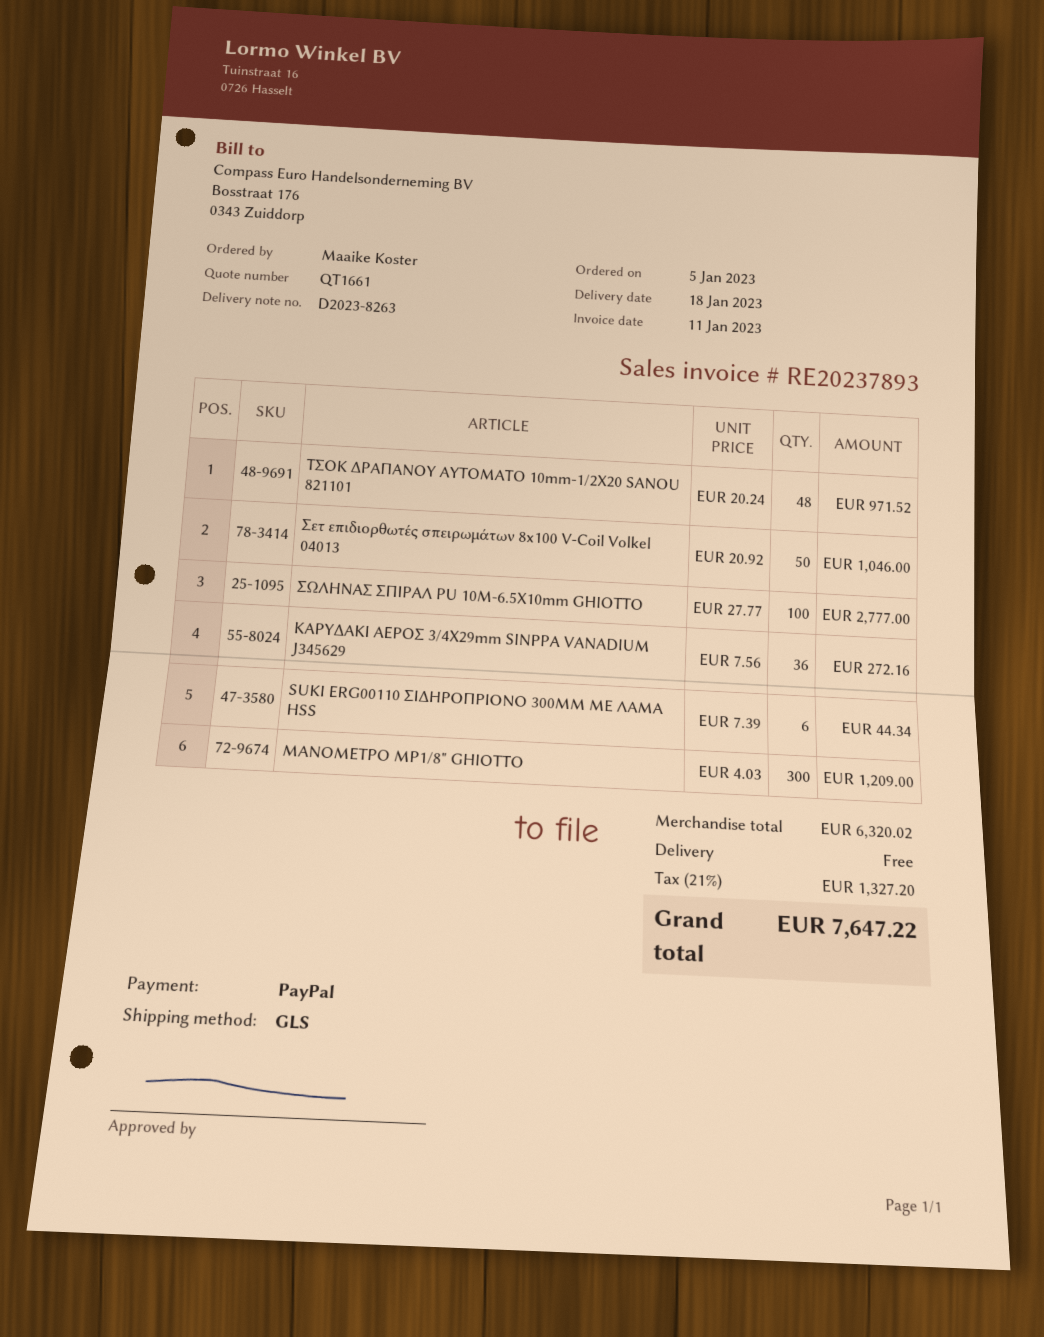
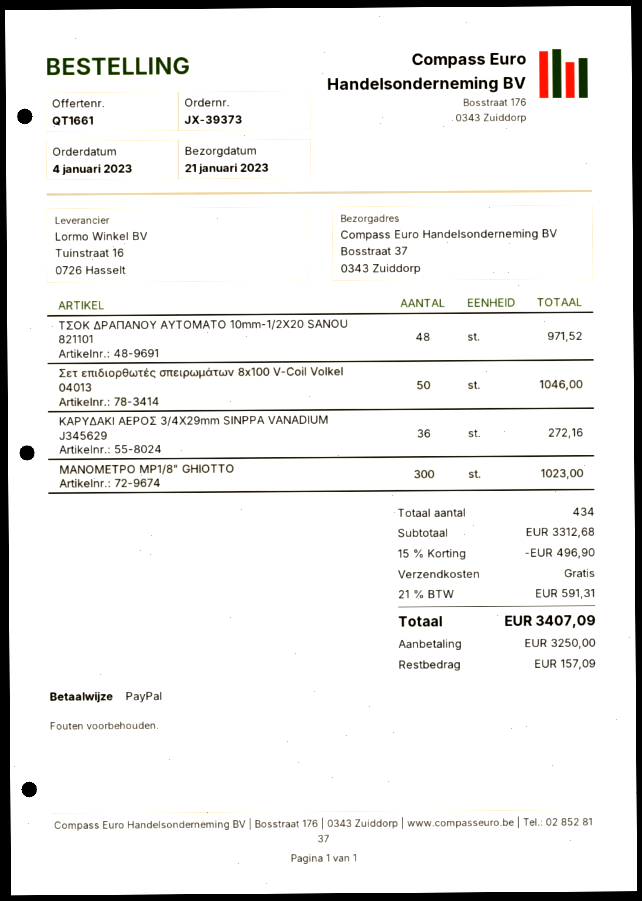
order date: 2023-01-05 -> 2023-01-04
delivery date: 2023-01-18 -> 2023-01-21
ΣΩΛΗΝΑΣ ΣΠΙΡΑΛ PU 10Μ-6.5Χ10mm GHIOTTO: 100 for 2777.00 -> none
SUKI ERG00110 ΣΙΔΗΡΟΠΡΙΟΝΟ 300ΜΜ ΜΕ ΛΑΜΑ HSS: 6 for 44.34 -> none
ΜΑΝΟΜΕΤΡΟ MP1/8" GHIOTTO: 300 for 1209.00 -> 300 for 1023.00
subtotal: 6320.02 -> 3312.68
discount: none -> 15% = 496.90
tax: 21% = 1327.20 -> 21% = 591.31
total: 7647.22 -> 3407.09

